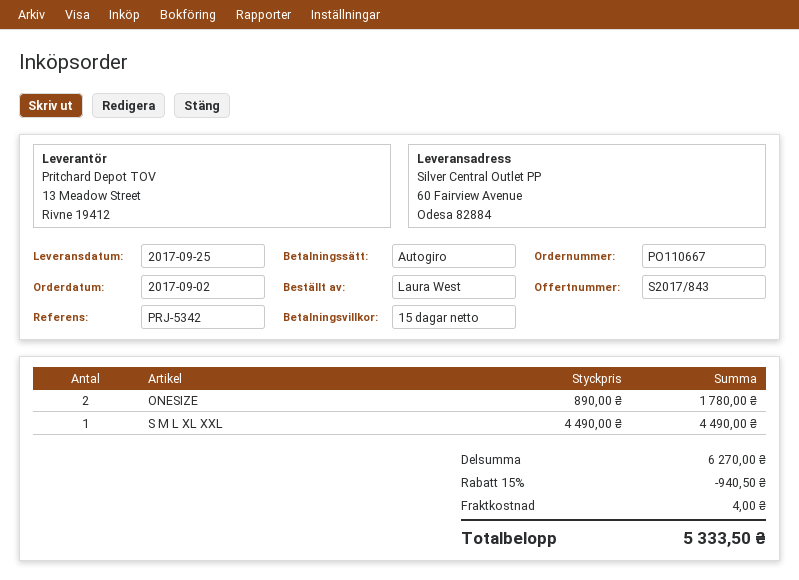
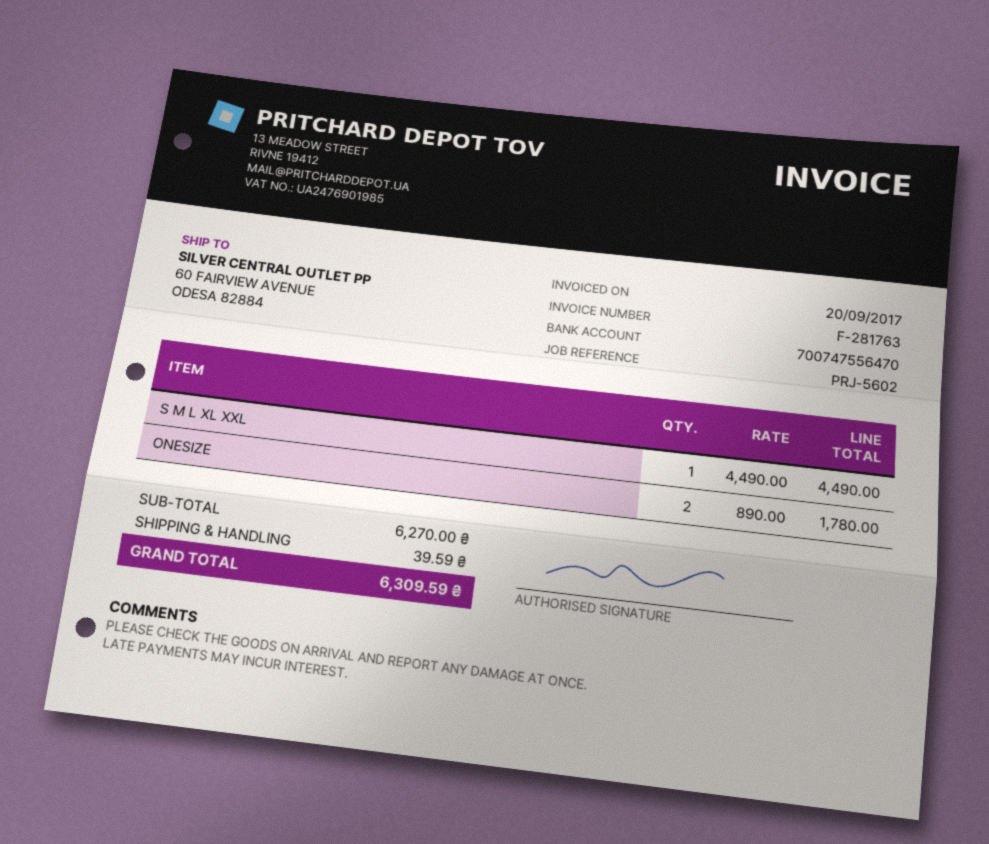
reference: PRJ-5342 -> PRJ-5602
discount: 15% = 940.50 -> none
shipping: 4.00 -> 39.59
total: 5333.50 -> 6309.59

